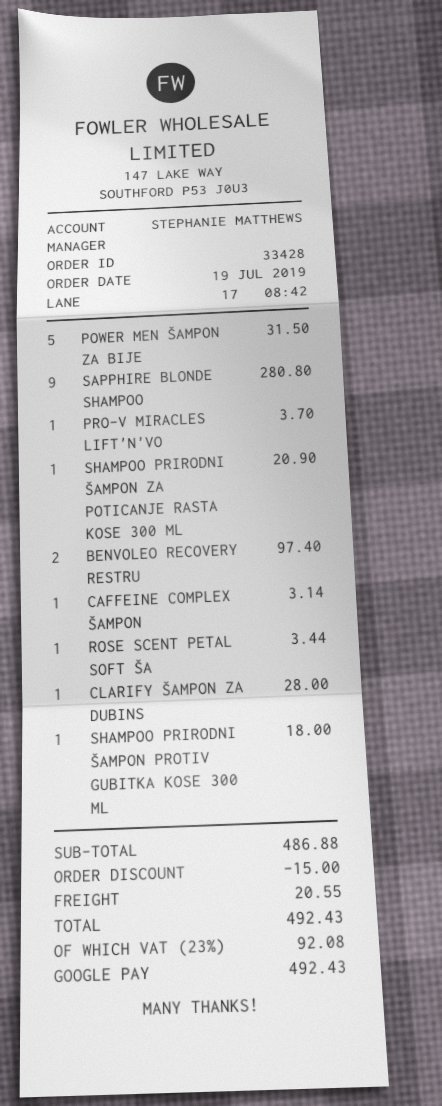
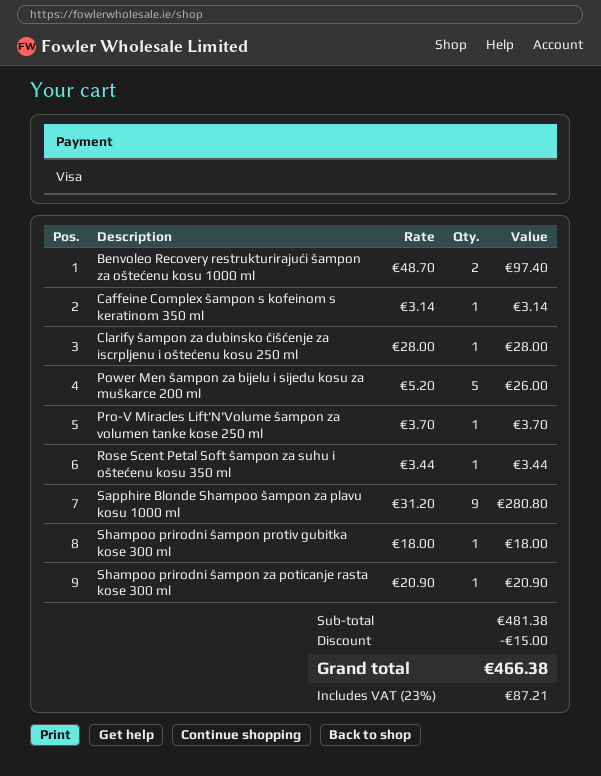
payment method: Google Pay -> Visa
POWER MEN ŠAMPON ZA BIJE: 5 for 31.50 -> 5 for 26.00
subtotal: 486.88 -> 481.38
shipping: 20.55 -> none
tax: 23% = 92.08 -> 23% = 87.21
total: 492.43 -> 466.38

